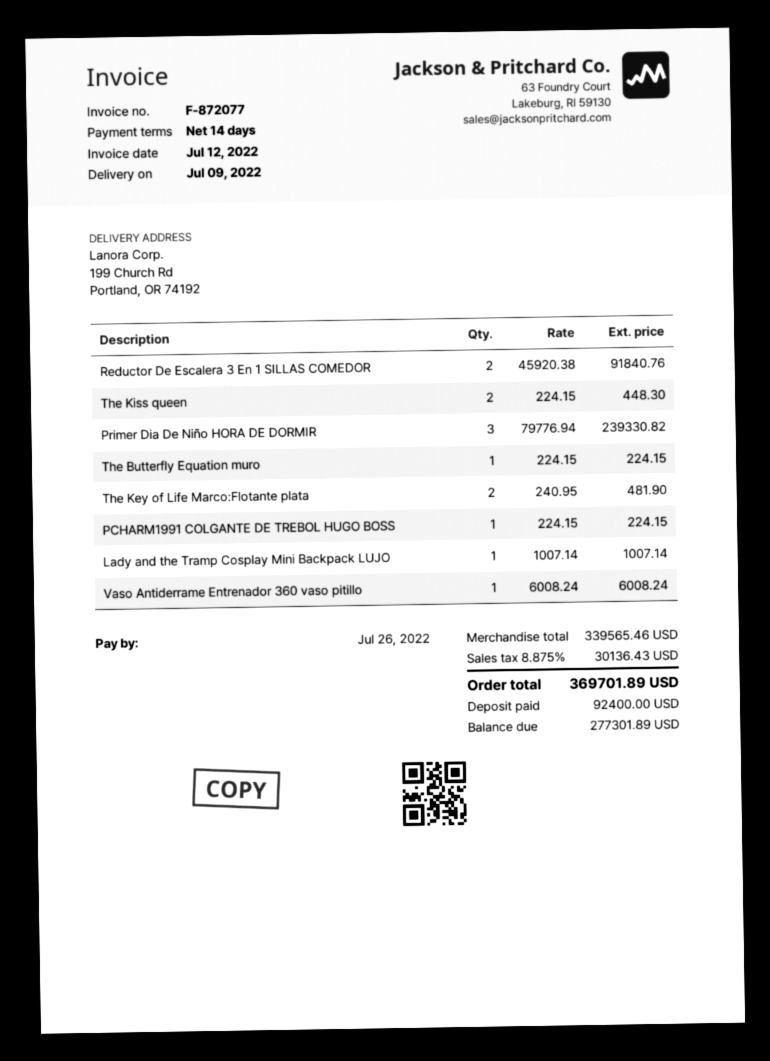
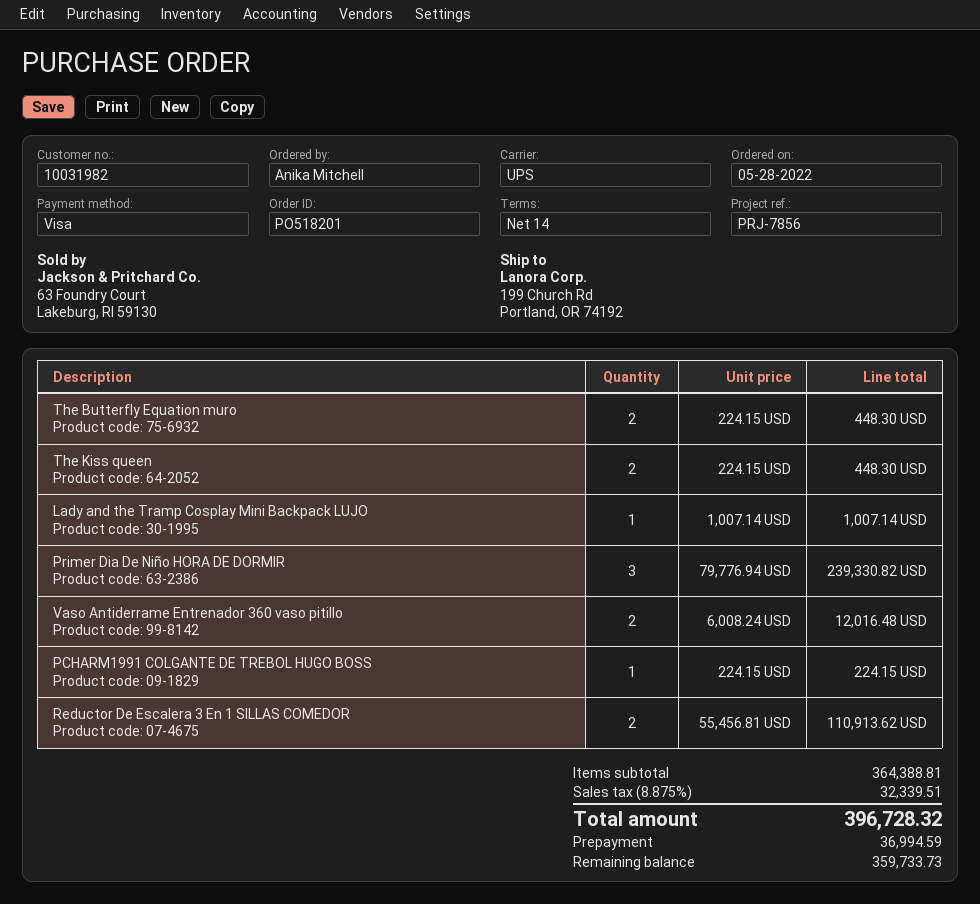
Reductor De Escalera 3 En 1 SILLAS COMEDOR: 2 x 45920.38 = 91840.76 -> 2 x 55456.81 = 110913.62
The Butterfly Equation muro: 1 x 224.15 = 224.15 -> 2 x 224.15 = 448.30
The Key of Life Marco:Flotante plata: 2 x 240.95 = 481.90 -> none
Vaso Antiderrame Entrenador 360 vaso pitillo: 1 x 6008.24 = 6008.24 -> 2 x 6008.24 = 12016.48
subtotal: 339565.46 -> 364388.81
tax: 8.875% = 30136.43 -> 8.875% = 32339.51
total: 369701.89 -> 396728.32
deposit: 92400.00 -> 36994.59
balance: 277301.89 -> 359733.73

